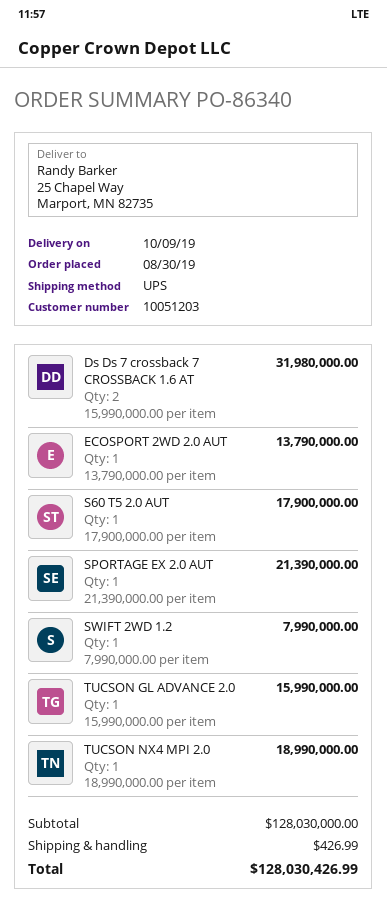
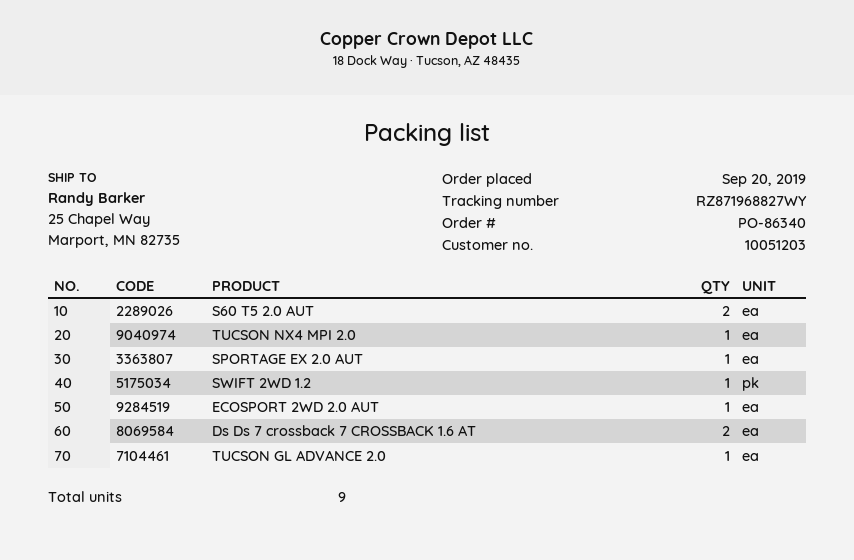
order date: 2019-08-30 -> 2019-09-20
S60 T5 2.0 AUT: 1 -> 2

